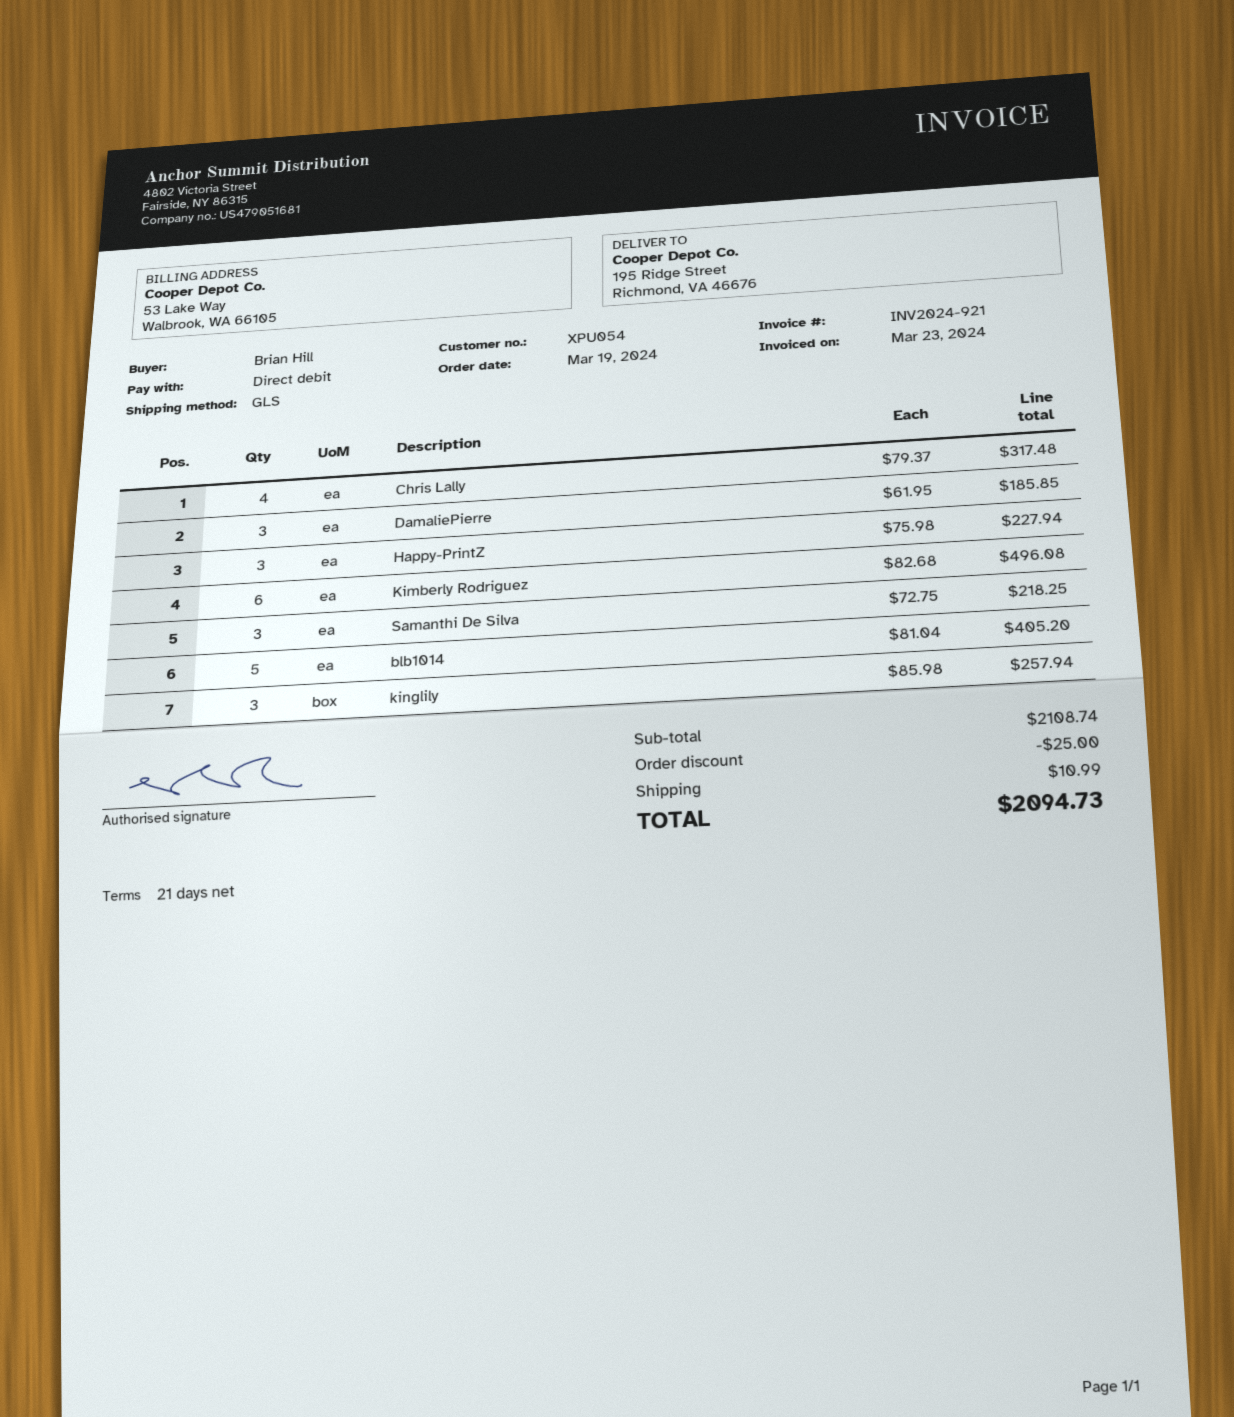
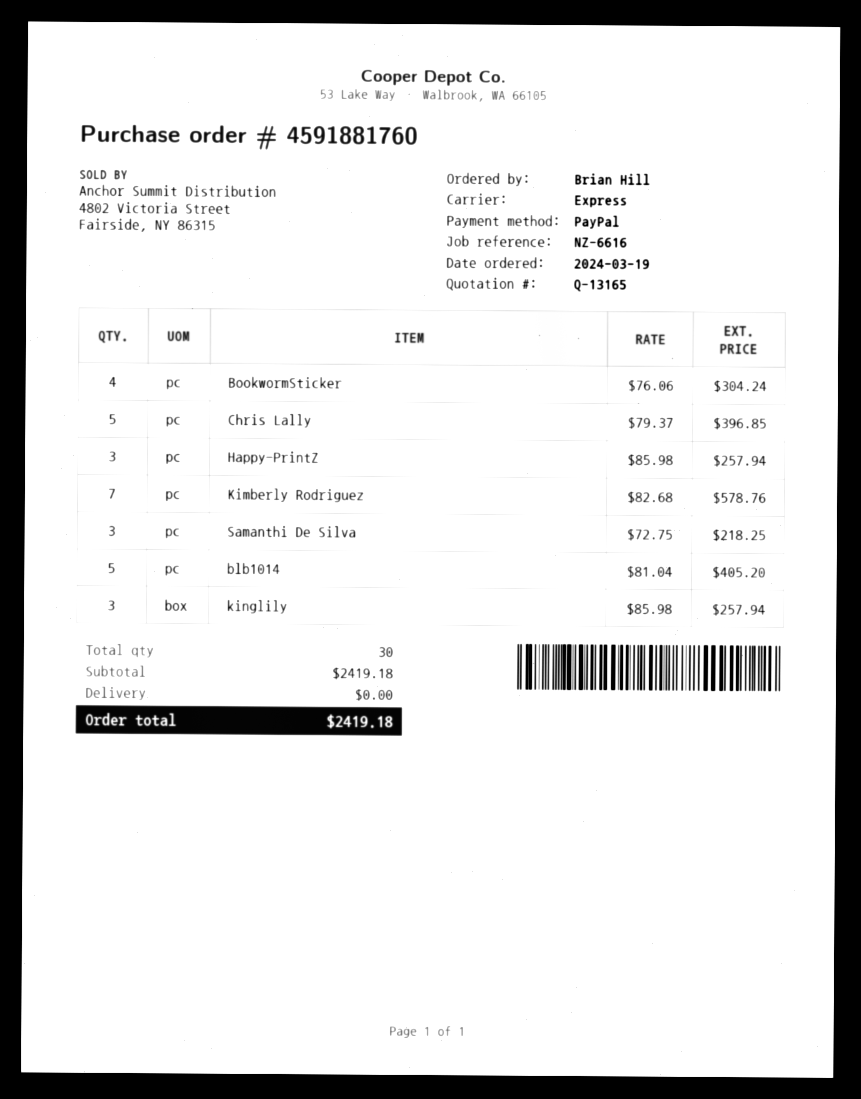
payment method: direct debit -> PayPal
shipping method: GLS -> express
Chris Lally: 4 x 79.37 = 317.48 -> 5 x 79.37 = 396.85
DamaliePierre: 3 x 61.95 = 185.85 -> none
Happy-PrintZ: 3 x 75.98 = 227.94 -> 3 x 85.98 = 257.94
Kimberly Rodriguez: 6 x 82.68 = 496.08 -> 7 x 82.68 = 578.76
BookwormSticker: none -> 4 x 76.06 = 304.24
subtotal: 2108.74 -> 2419.18
discount: 25.00 -> none
shipping: 10.99 -> 0.00
total: 2094.73 -> 2419.18

